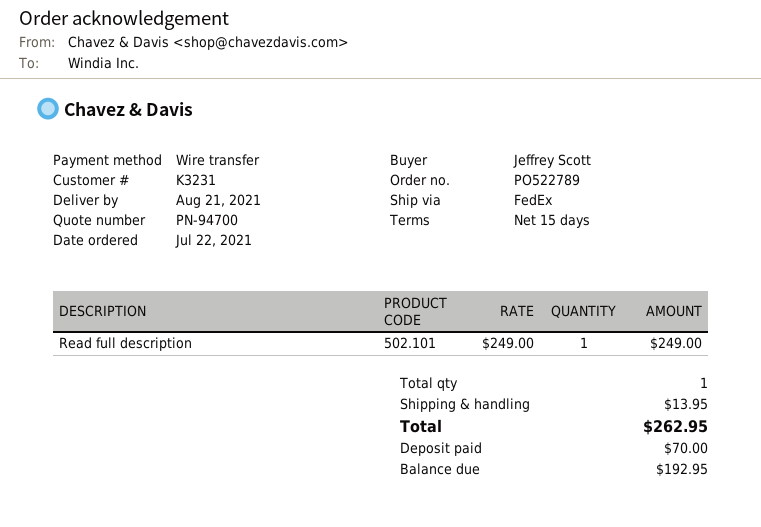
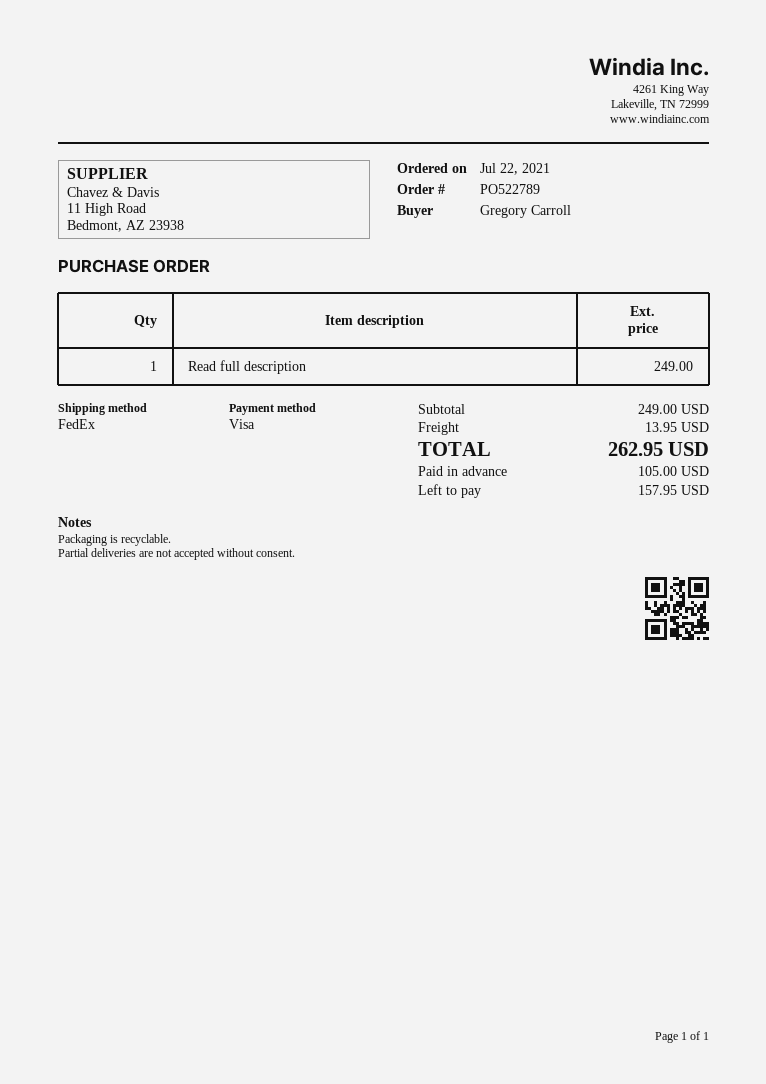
ordered by: Jeffrey Scott -> Gregory Carroll
payment method: bank transfer -> Visa
deposit: 70.00 -> 105.00
balance: 192.95 -> 157.95

